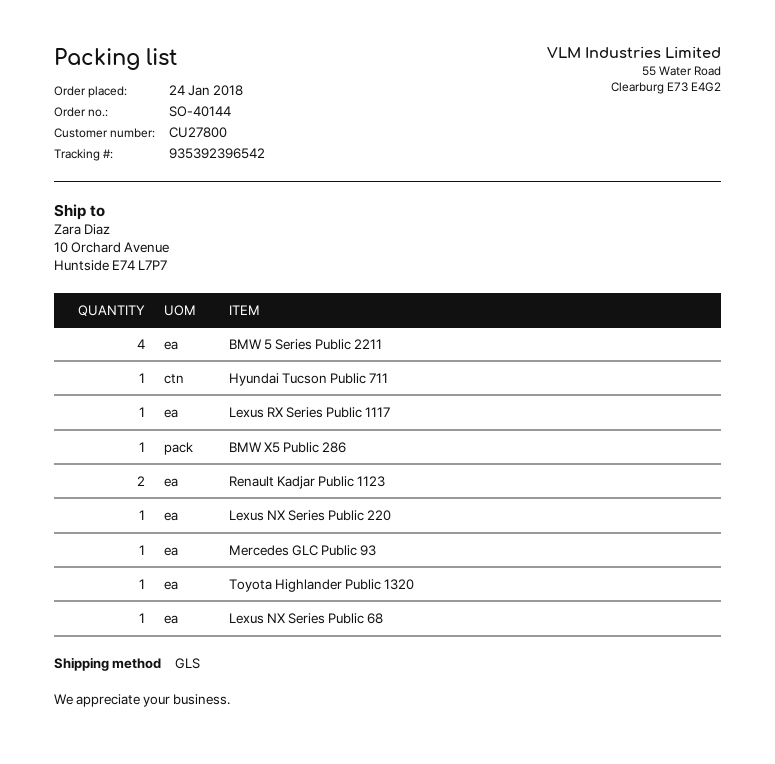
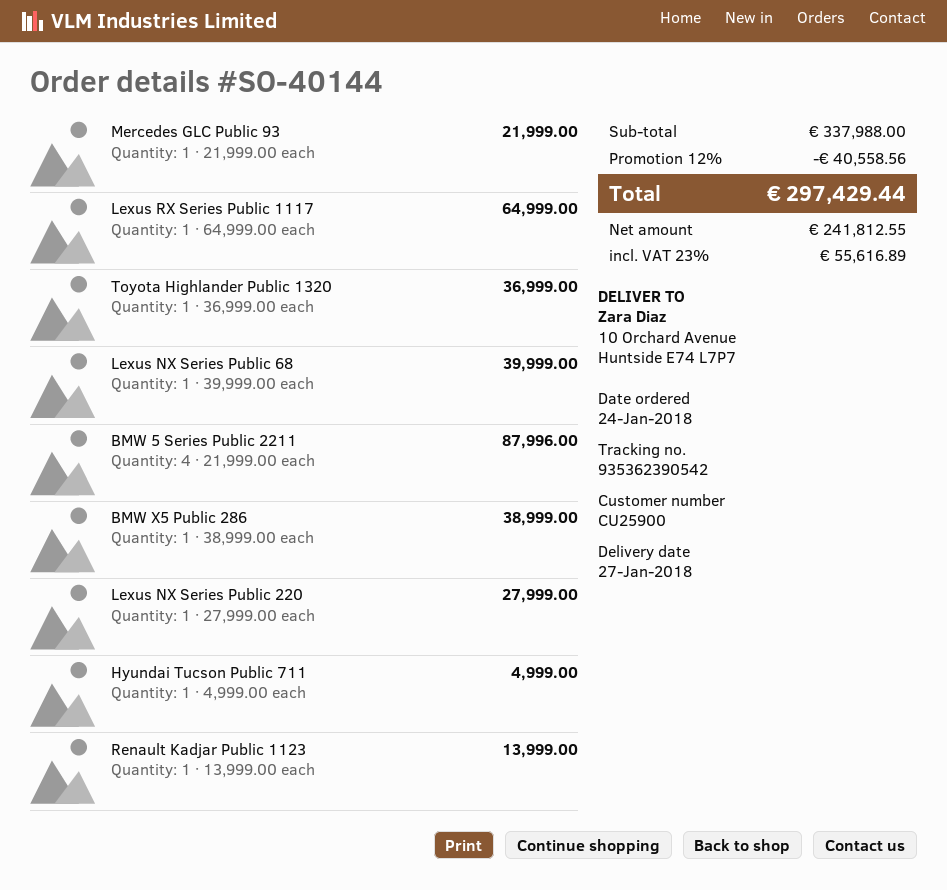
customer number: CU27800 -> CU25900
tracking number: 935392396542 -> 935362390542
Renault Kadjar Public 1123: 2 -> 1

